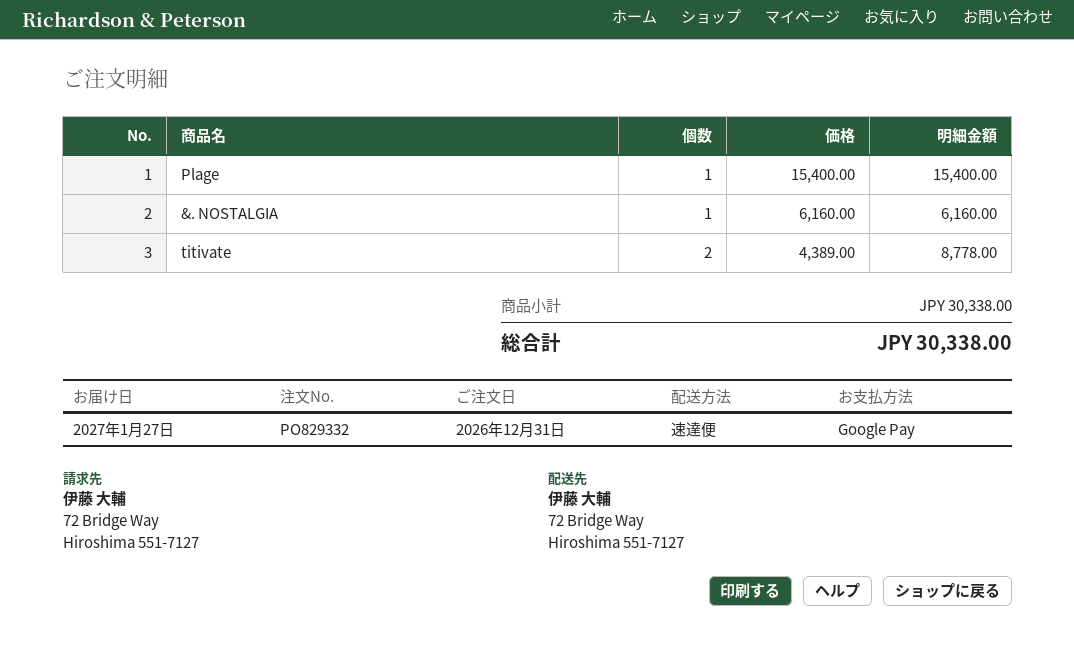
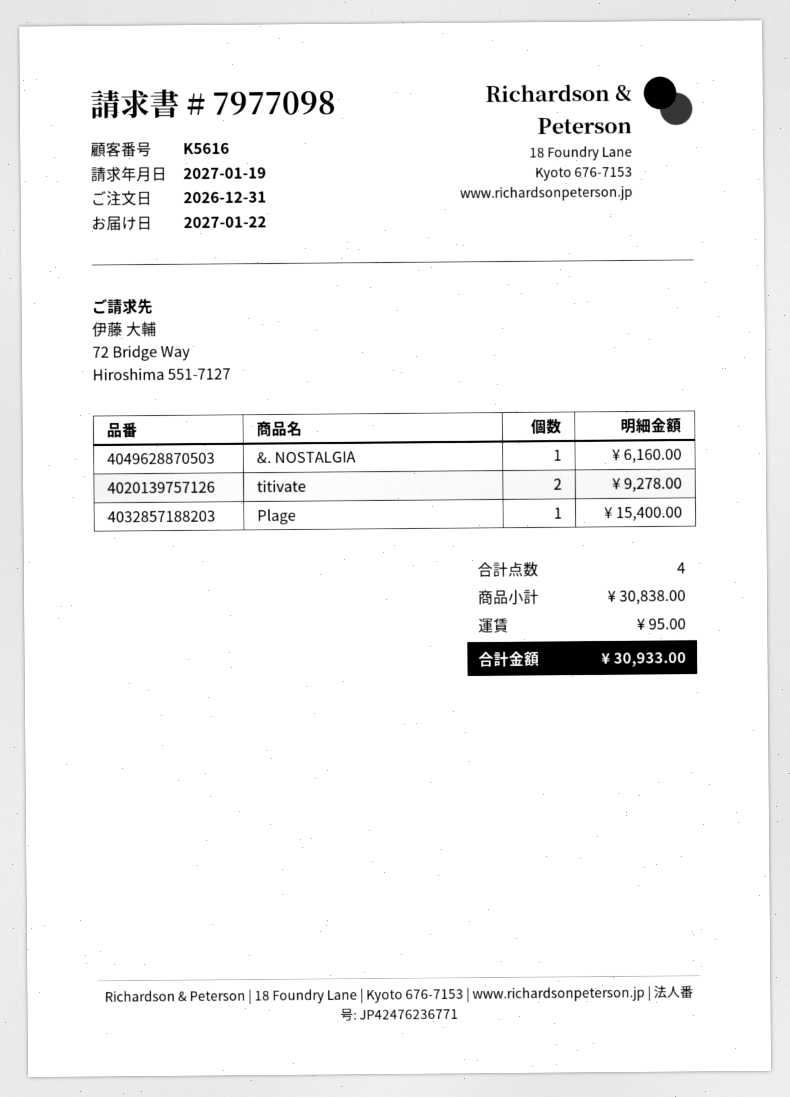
delivery date: 2027-01-27 -> 2027-01-22
titivate: 2 for 8778.00 -> 2 for 9278.00
subtotal: 30338.00 -> 30838.00
shipping: none -> 95.00
total: 30338.00 -> 30933.00

